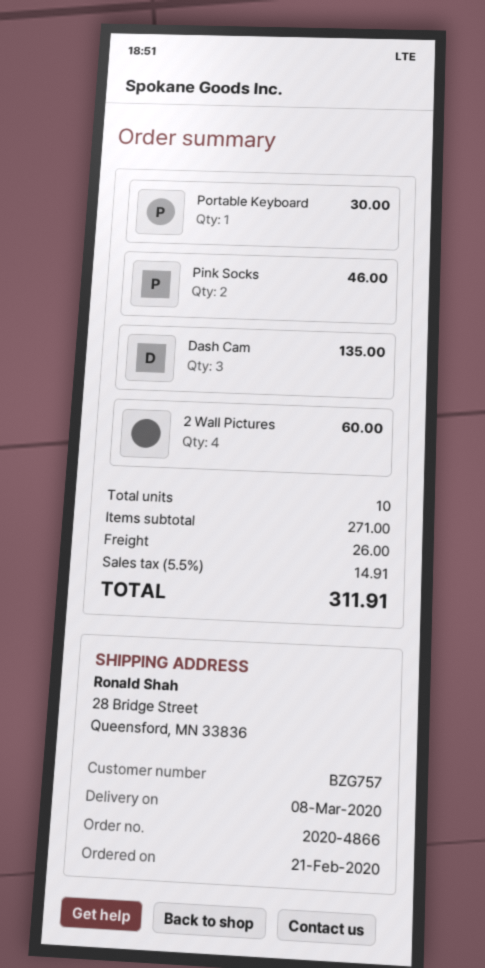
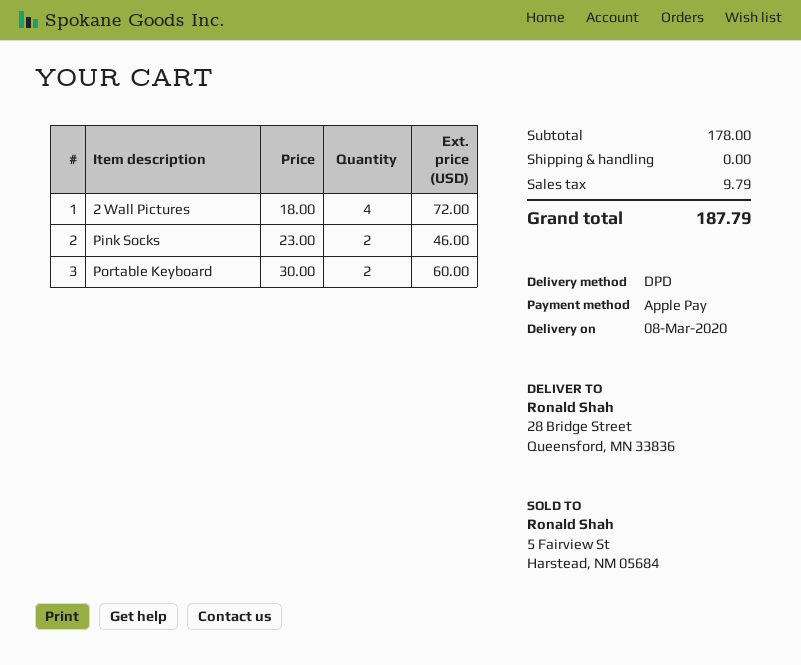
Portable Keyboard: 1 for 30.00 -> 2 for 60.00
Dash Cam: 3 for 135.00 -> none
2 Wall Pictures: 4 for 60.00 -> 4 for 72.00
subtotal: 271.00 -> 178.00
shipping: 26.00 -> 0.00
tax: 14.91 -> 9.79
total: 311.91 -> 187.79

